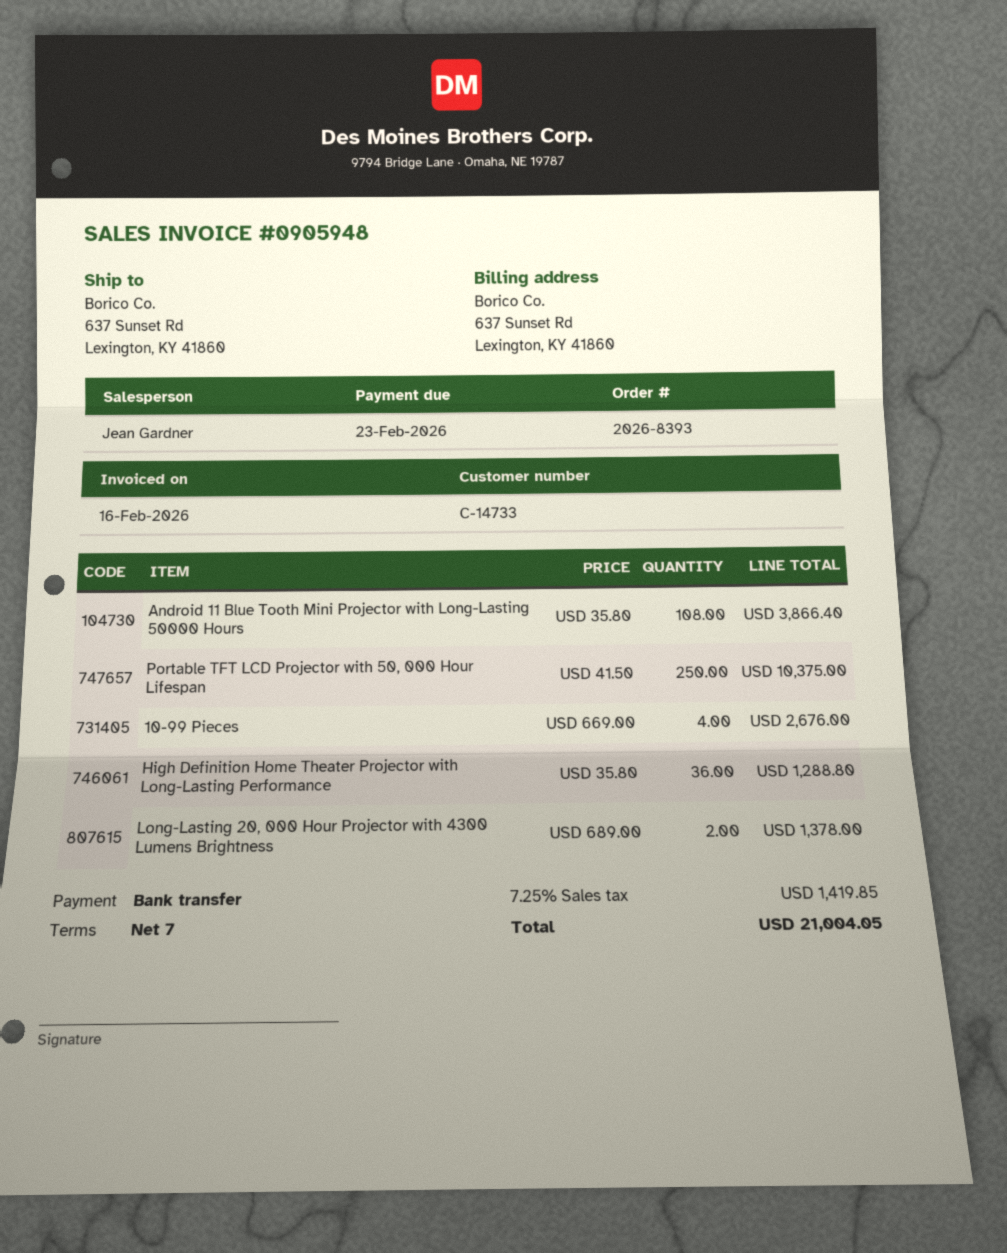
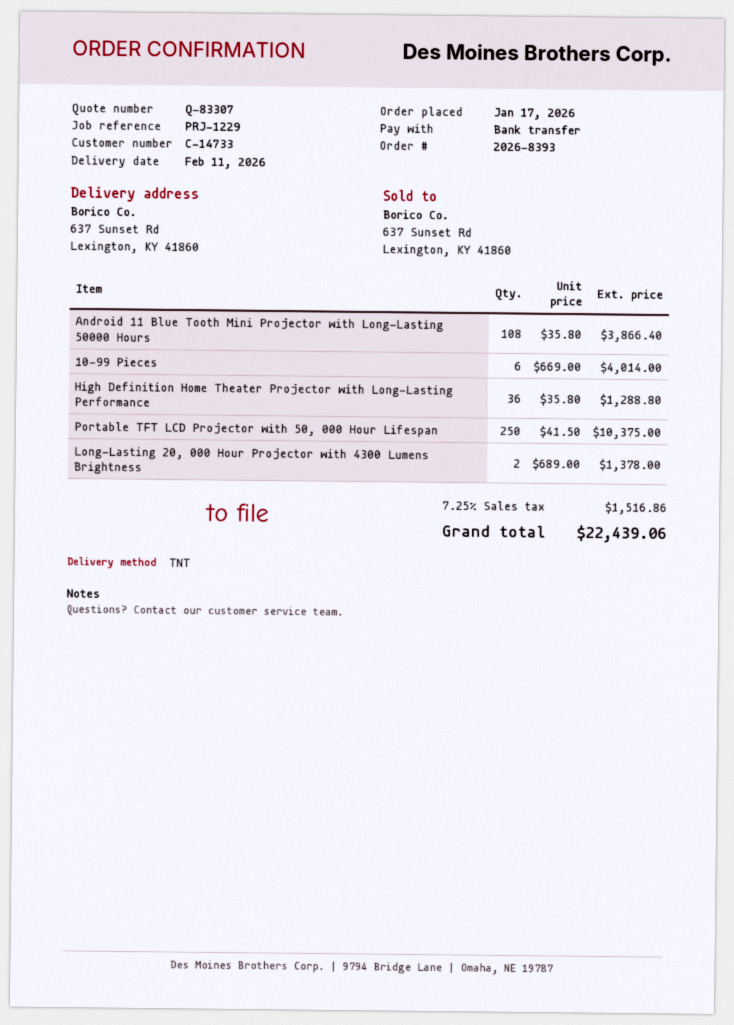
10-99 Pieces: 4 x 669.00 = 2676.00 -> 6 x 669.00 = 4014.00
tax: 7.25% = 1419.85 -> 7.25% = 1516.86
total: 21004.05 -> 22439.06

